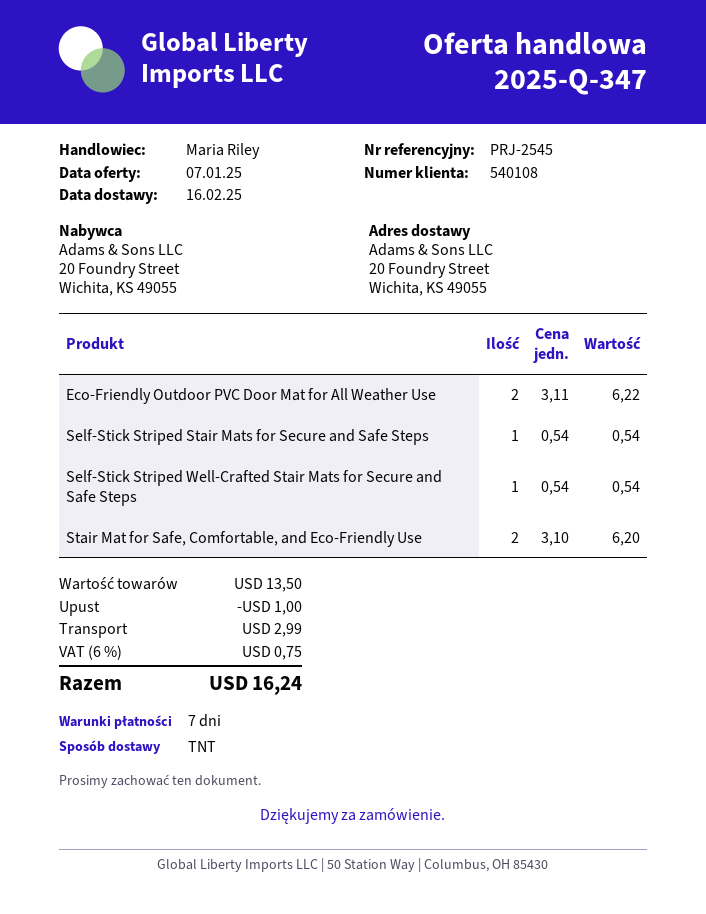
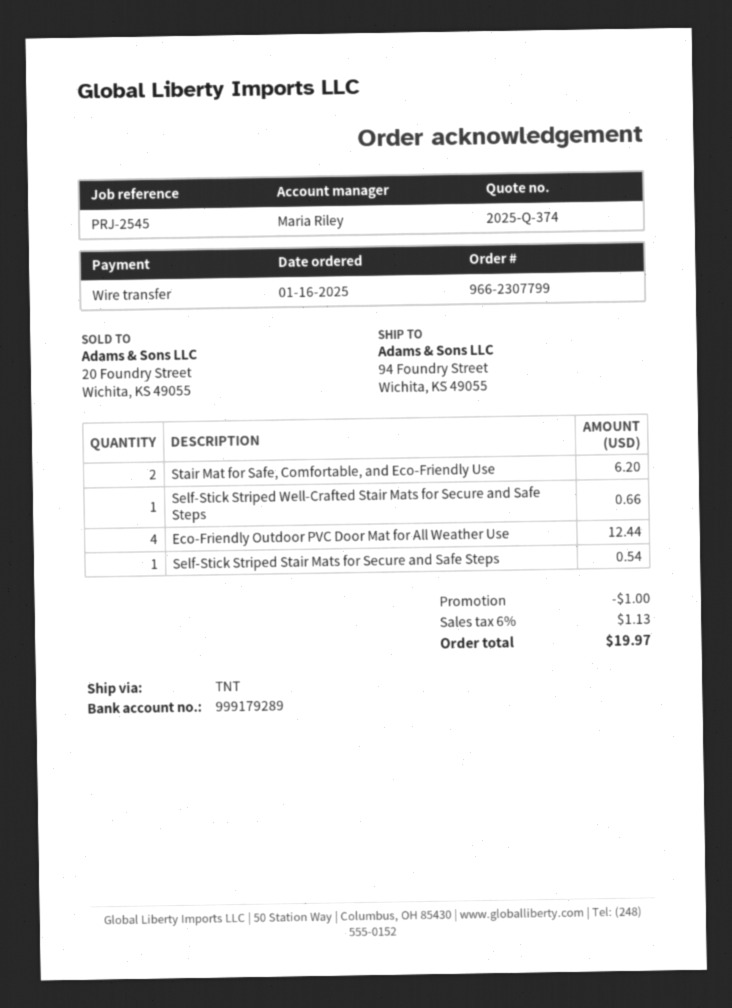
quote number: 2025-Q-347 -> 2025-Q-374
ship to: 20 Foundry Street, Wichita, KS 49055 -> 94 Foundry Street, Wichita, KS 49055
Eco-Friendly Outdoor PVC Door Mat for All Weather Use: 2 for 6.22 -> 4 for 12.44
Self-Stick Striped Well-Crafted Stair Mats for Secure and Safe Steps: 1 for 0.54 -> 1 for 0.66
shipping: 2.99 -> none
tax: 6% = 0.75 -> 6% = 1.13
total: 16.24 -> 19.97

